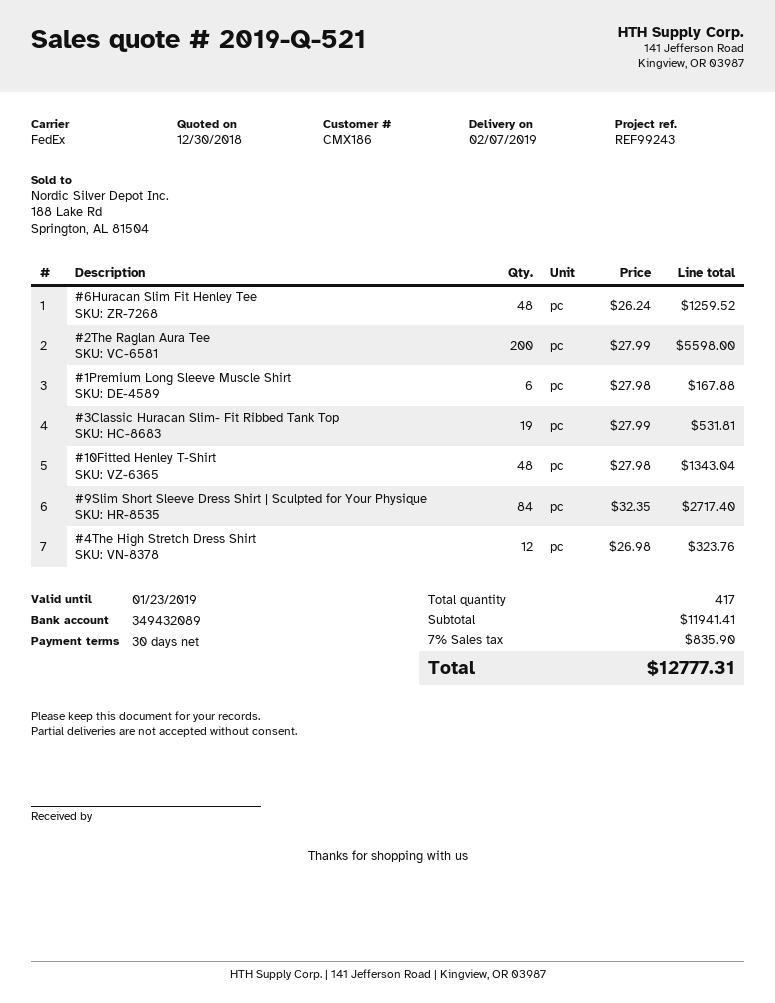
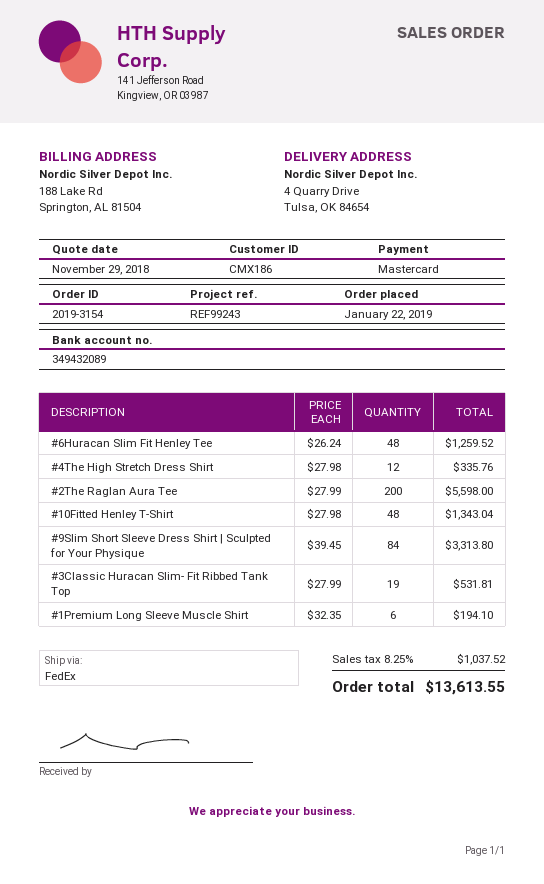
quote date: 2018-12-30 -> 2018-11-29
#1Premium Long Sleeve Muscle Shirt: 6 x 27.98 = 167.88 -> 6 x 32.35 = 194.10
#9Slim Short Sleeve Dress Shirt | Sculpted for Your Physique: 84 x 32.35 = 2717.40 -> 84 x 39.45 = 3313.80
#4The High Stretch Dress Shirt: 12 x 26.98 = 323.76 -> 12 x 27.98 = 335.76
tax: 7% = 835.90 -> 8.25% = 1037.52
total: 12777.31 -> 13613.55

